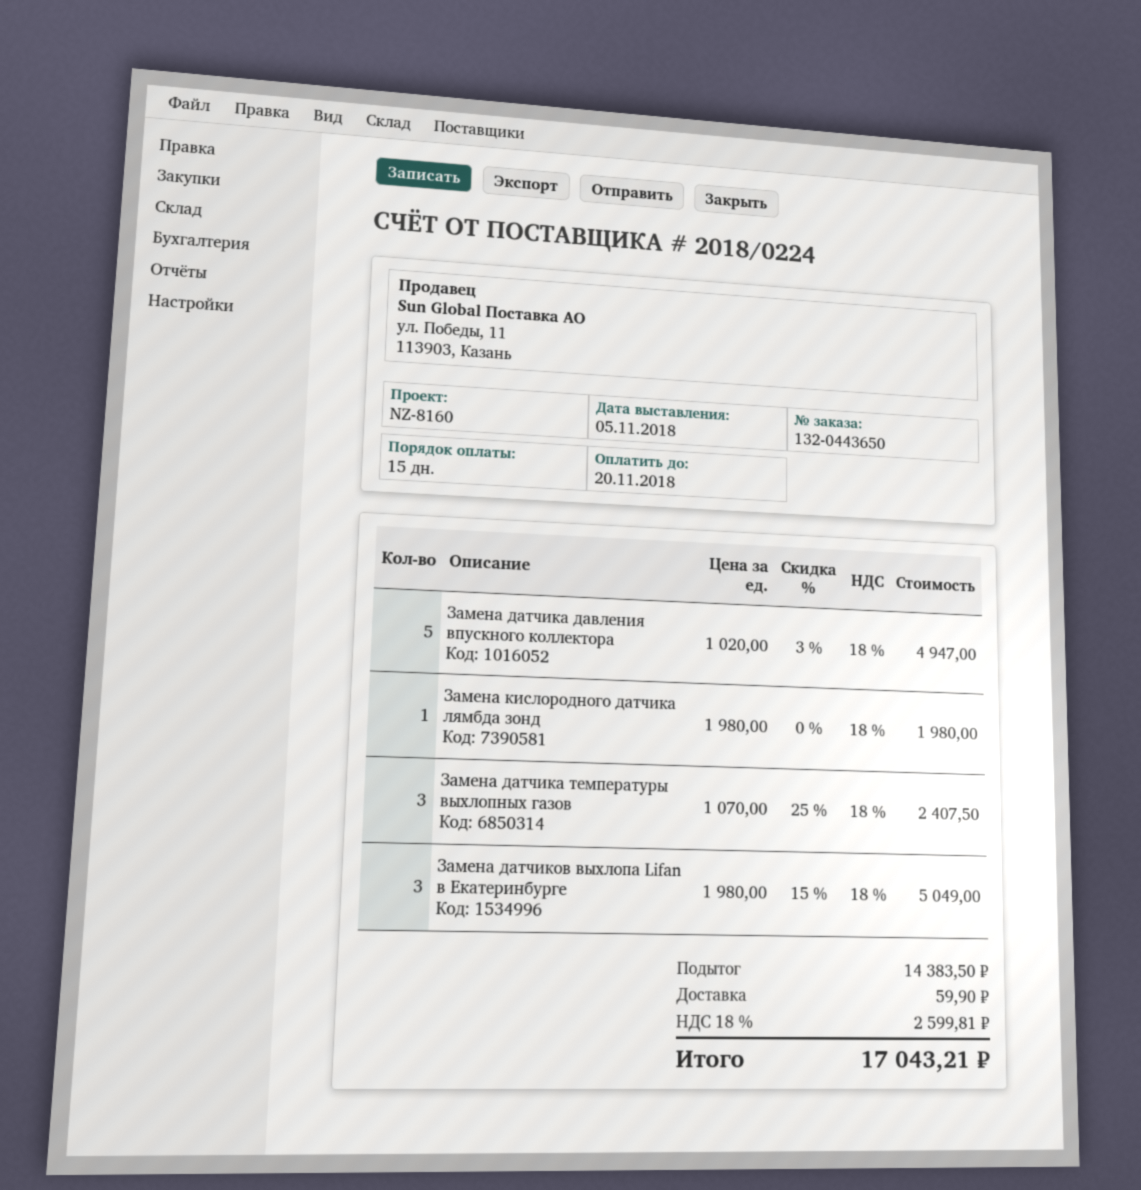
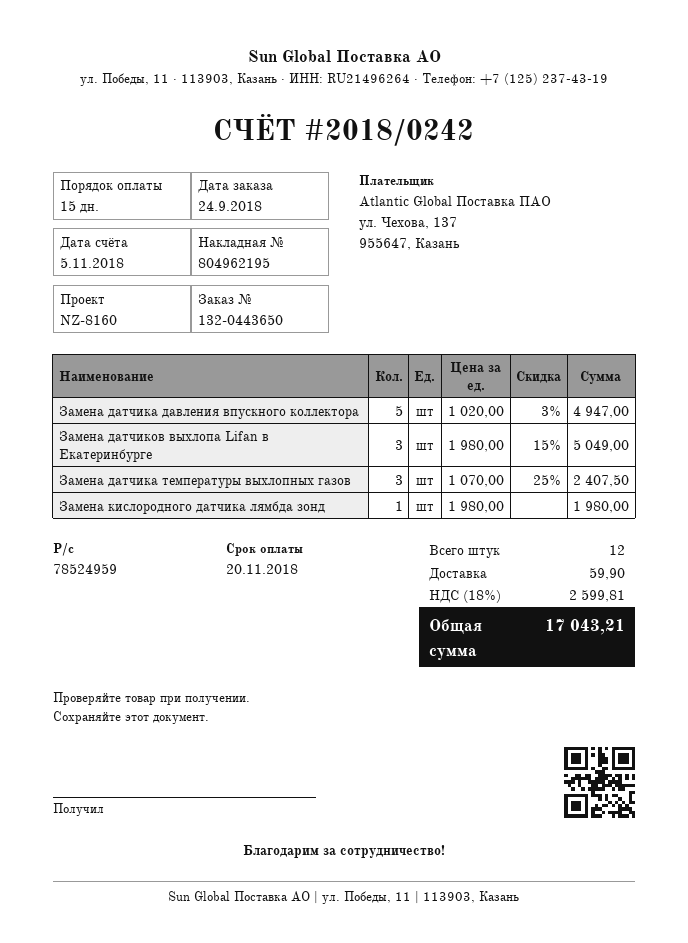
invoice number: 2018/0224 -> 2018/0242

